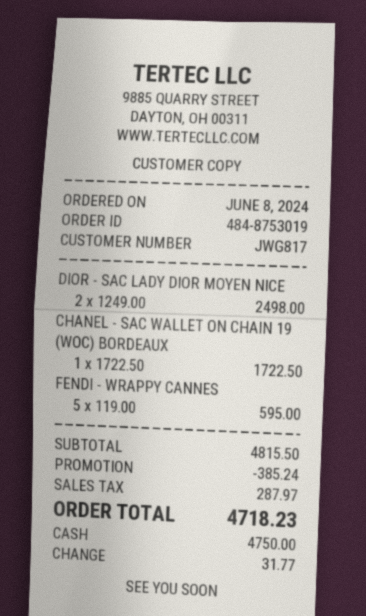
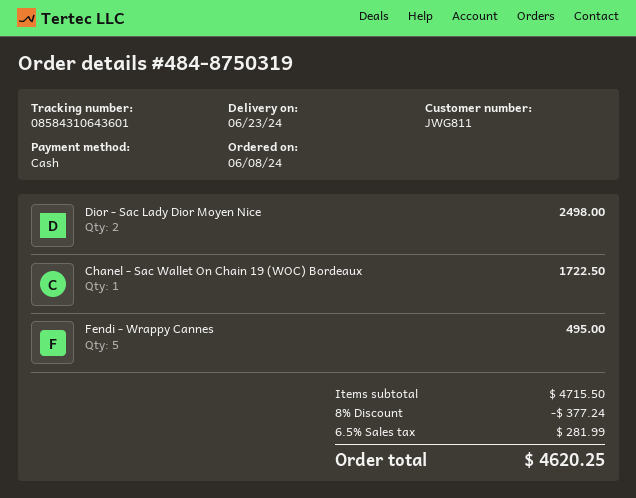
order number: 484-8753019 -> 484-8750319
customer number: JWG817 -> JWG811
FENDI - WRAPPY CANNES: 5 for 595.00 -> 5 for 495.00
subtotal: 4815.50 -> 4715.50
discount: 385.24 -> 377.24
tax: 287.97 -> 281.99
total: 4718.23 -> 4620.25

